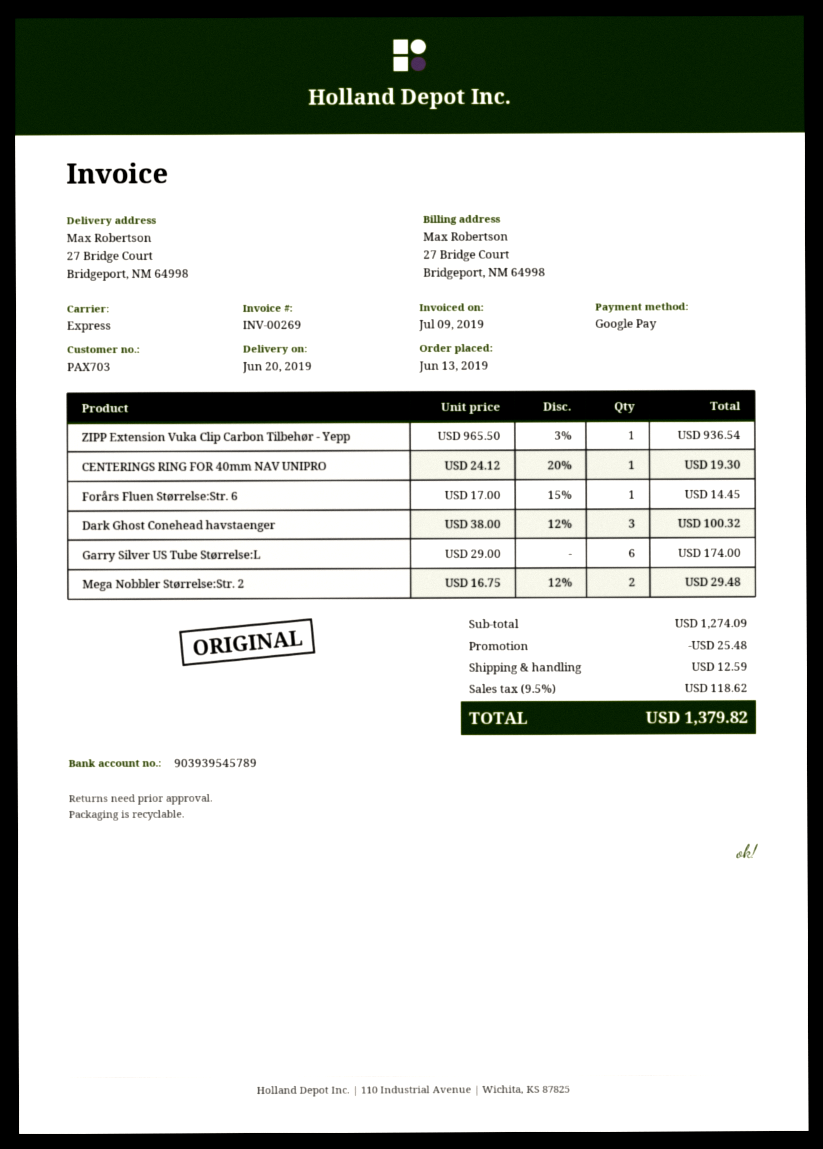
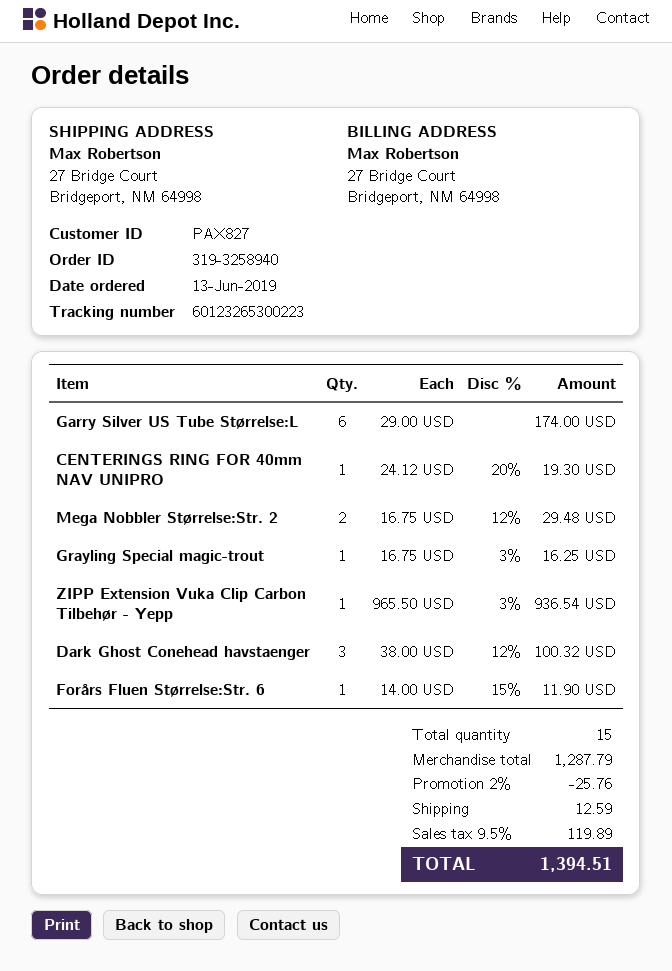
customer number: PAX703 -> PAX827
Forårs Fluen Størrelse:Str. 6: 1 x 17.00 - 15% = 14.45 -> 1 x 14.00 - 15% = 11.90
Grayling Special magic-trout: none -> 1 x 16.75 - 3% = 16.25
subtotal: 1274.09 -> 1287.79
discount: 25.48 -> 25.76
tax: 9.5% = 118.62 -> 9.5% = 119.89
total: 1379.82 -> 1394.51

